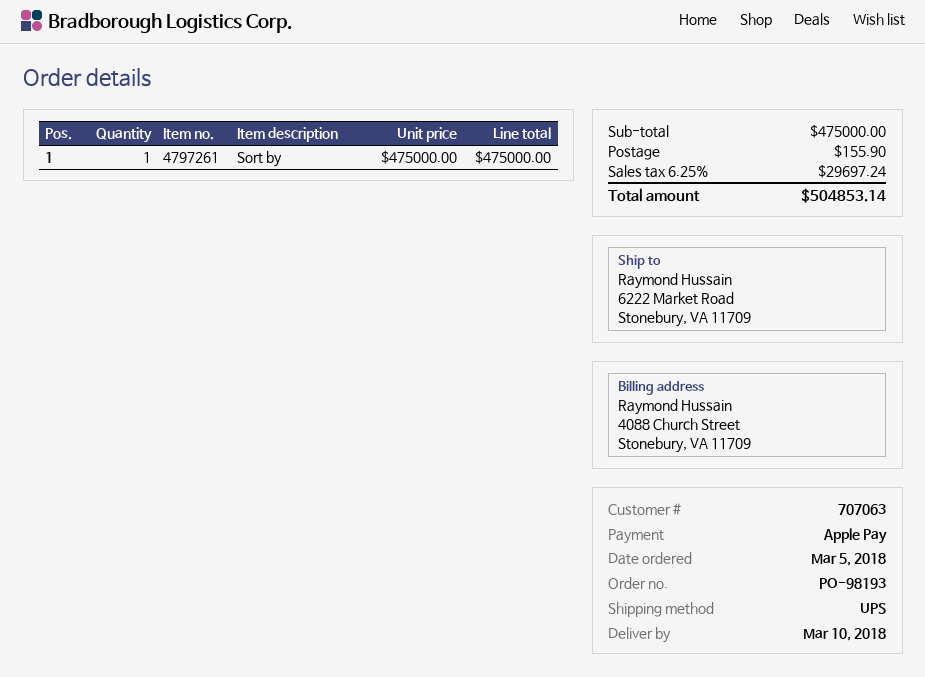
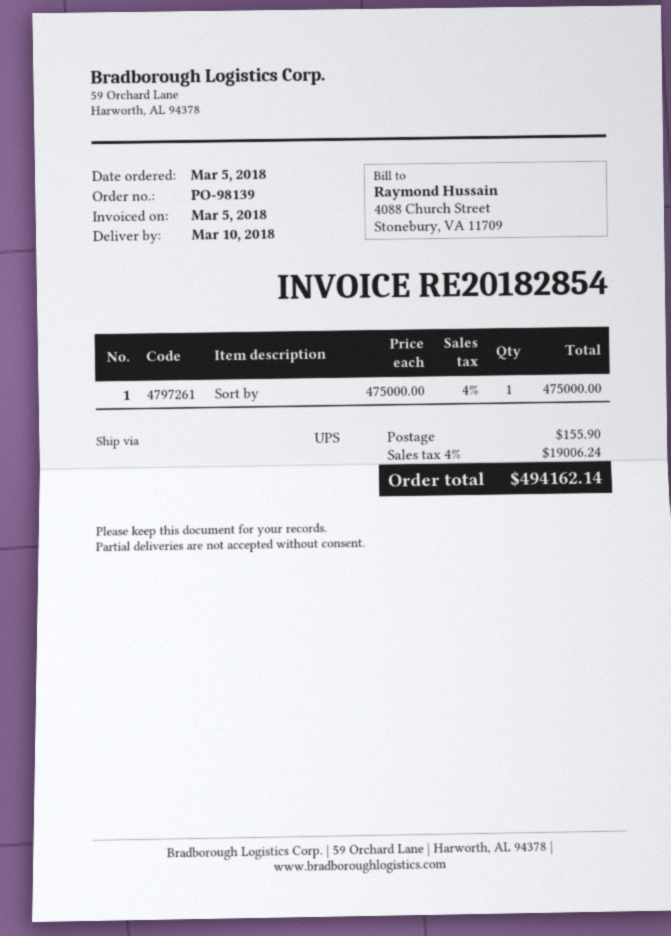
order number: PO-98193 -> PO-98139
tax: 6.25% = 29697.24 -> 4% = 19006.24
total: 504853.14 -> 494162.14

